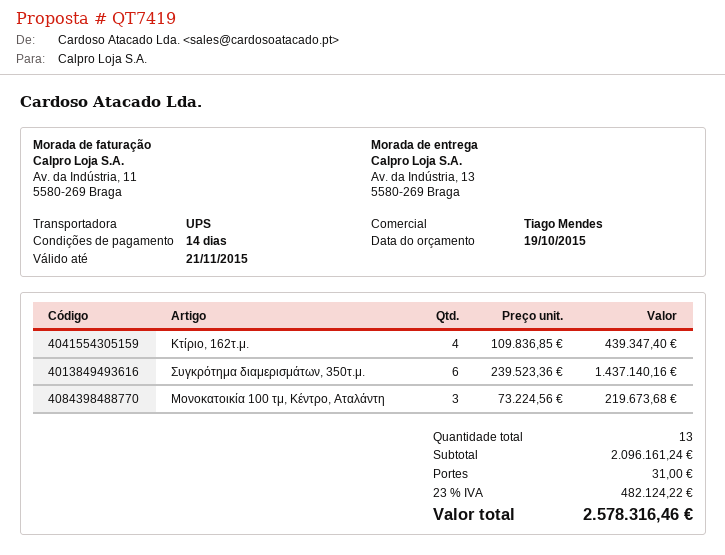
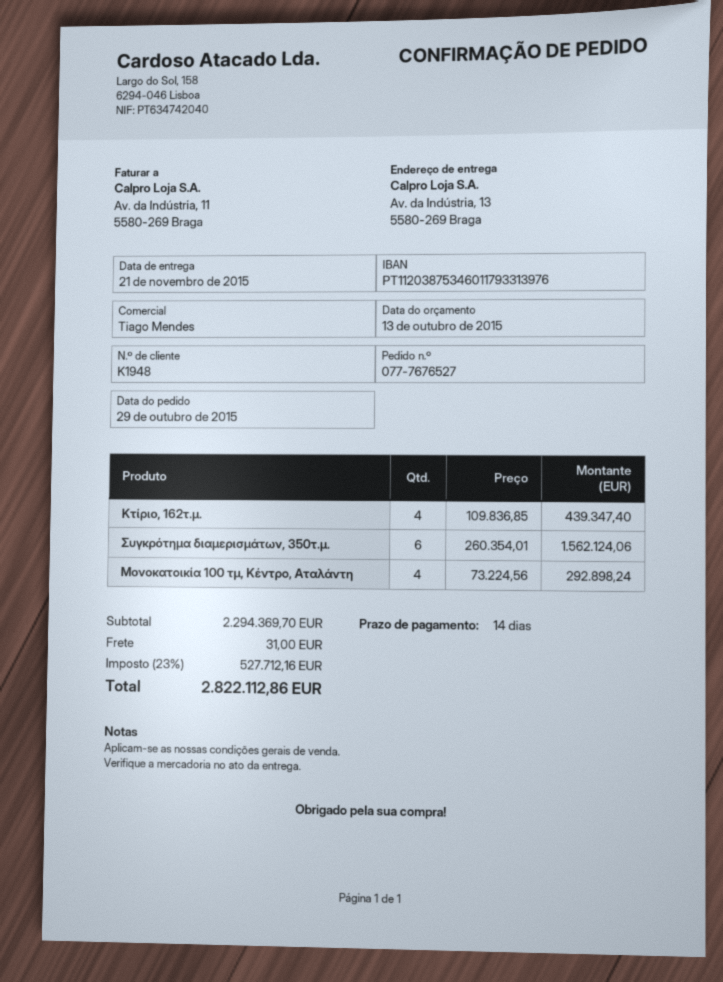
quote date: 2015-10-19 -> 2015-10-13
Συγκρότημα διαμερισμάτων, 350τ.μ.: 6 x 239523.36 = 1437140.16 -> 6 x 260354.01 = 1562124.06
Μονοκατοικία 100 τμ, Κέντρο, Αταλάντη: 3 x 73224.56 = 219673.68 -> 4 x 73224.56 = 292898.24
subtotal: 2096161.24 -> 2294369.70
tax: 23% = 482124.22 -> 23% = 527712.16
total: 2578316.46 -> 2822112.86

